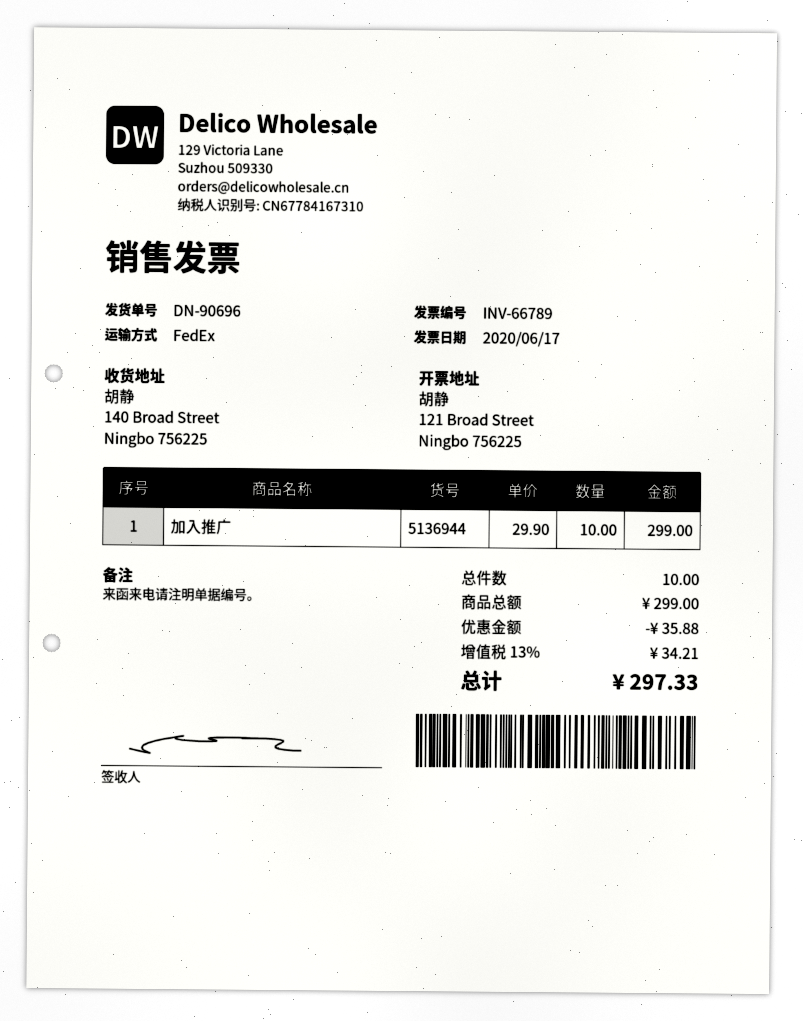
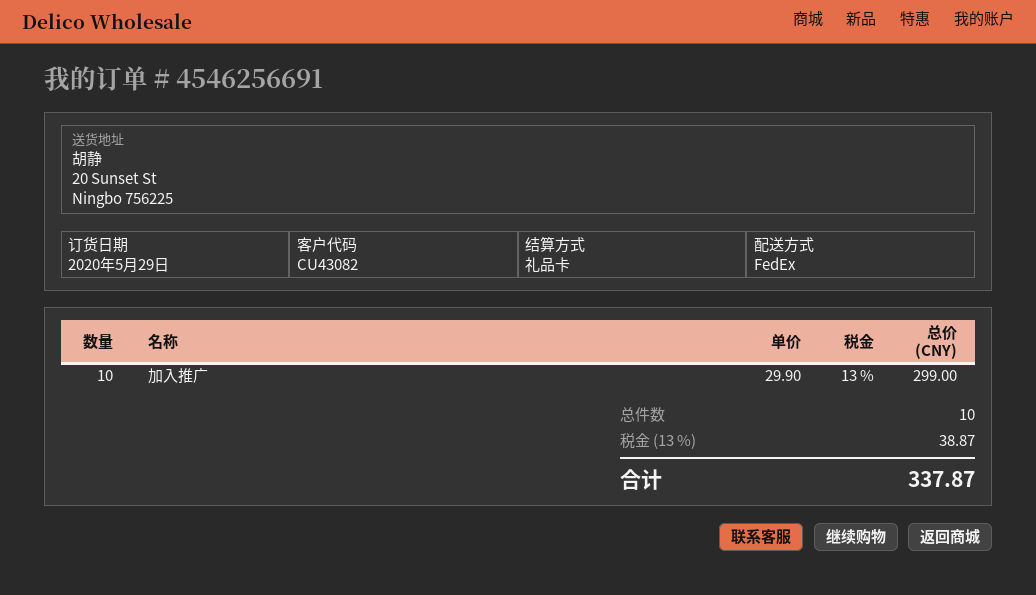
ship to: 140 Broad Street, Ningbo 756225 -> 20 Sunset St, Ningbo 756225
discount: 35.88 -> none
tax: 13% = 34.21 -> 13% = 38.87
total: 297.33 -> 337.87

